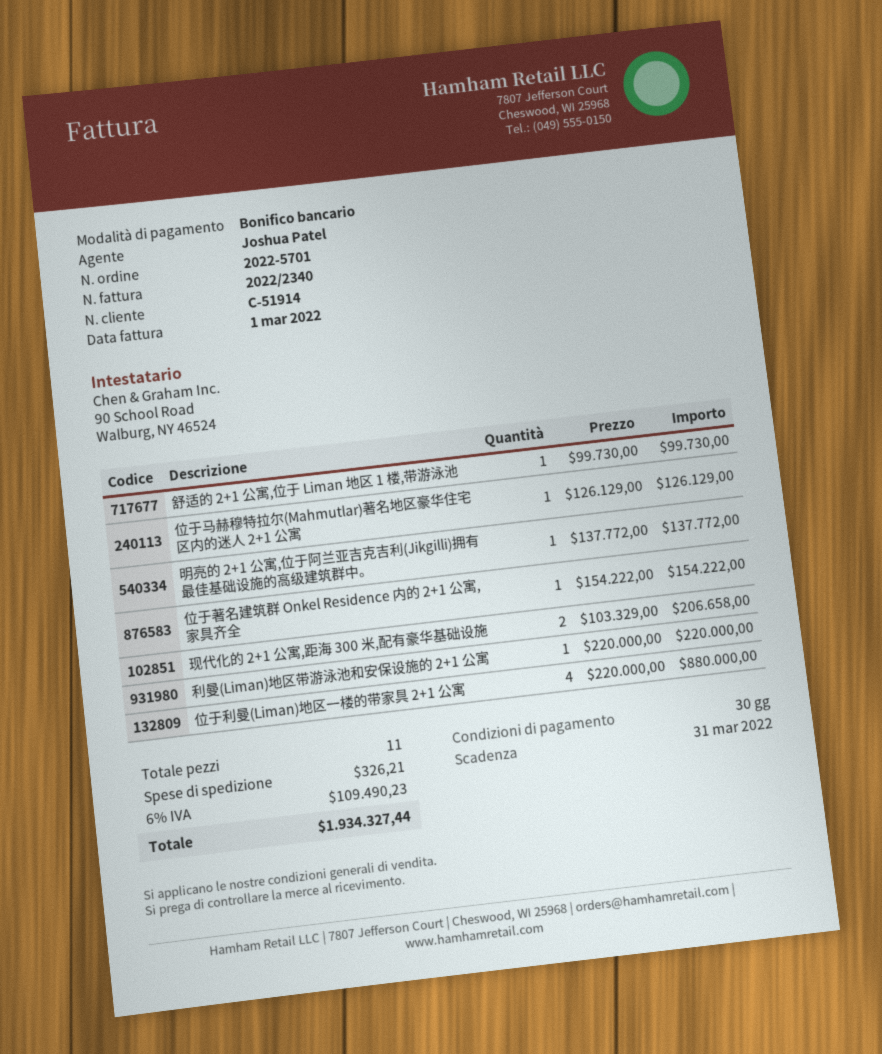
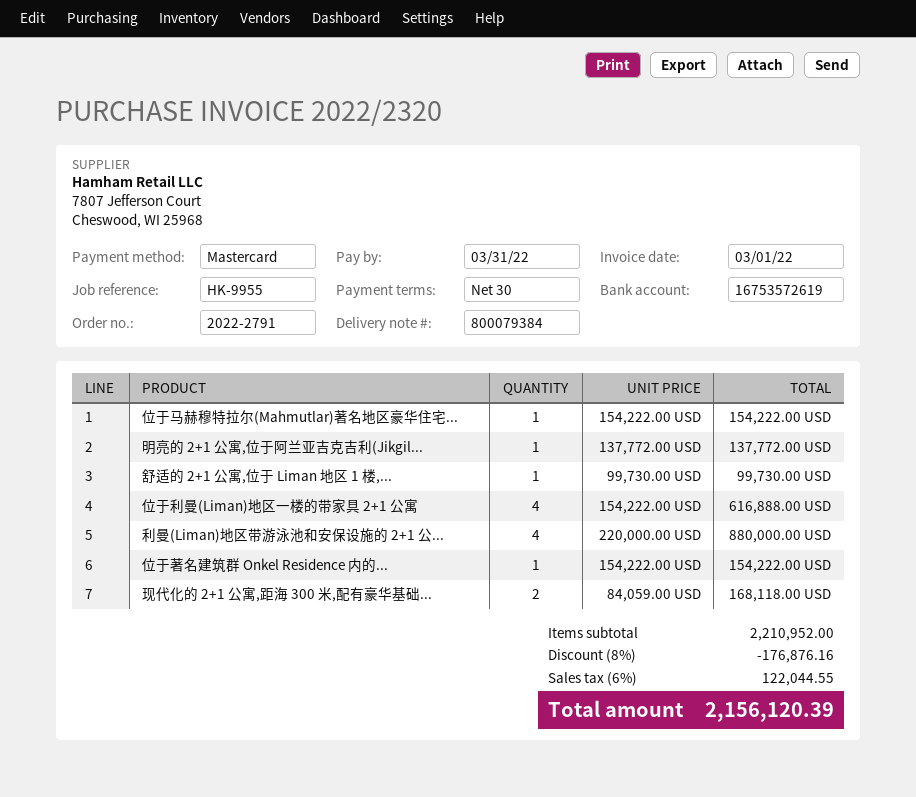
order number: 2022-5701 -> 2022-2791
invoice number: 2022/2340 -> 2022/2320
payment method: bank transfer -> Mastercard
位于马赫穆特拉尔(Mahmutlar)著名地区豪华住宅区内的迷人 2+1 公寓: 1 x 126129.00 = 126129.00 -> 1 x 154222.00 = 154222.00
现代化的 2+1 公寓,距海 300 米,配有豪华基础设施: 2 x 103329.00 = 206658.00 -> 2 x 84059.00 = 168118.00
利曼(Liman)地区带游泳池和安保设施的 2+1 公寓: 1 x 220000.00 = 220000.00 -> 4 x 220000.00 = 880000.00
位于利曼(Liman)地区一楼的带家具 2+1 公寓: 4 x 220000.00 = 880000.00 -> 4 x 154222.00 = 616888.00
discount: none -> 8% = 176876.16
shipping: 326.21 -> none
tax: 6% = 109490.23 -> 6% = 122044.55
total: 1934327.44 -> 2156120.39

